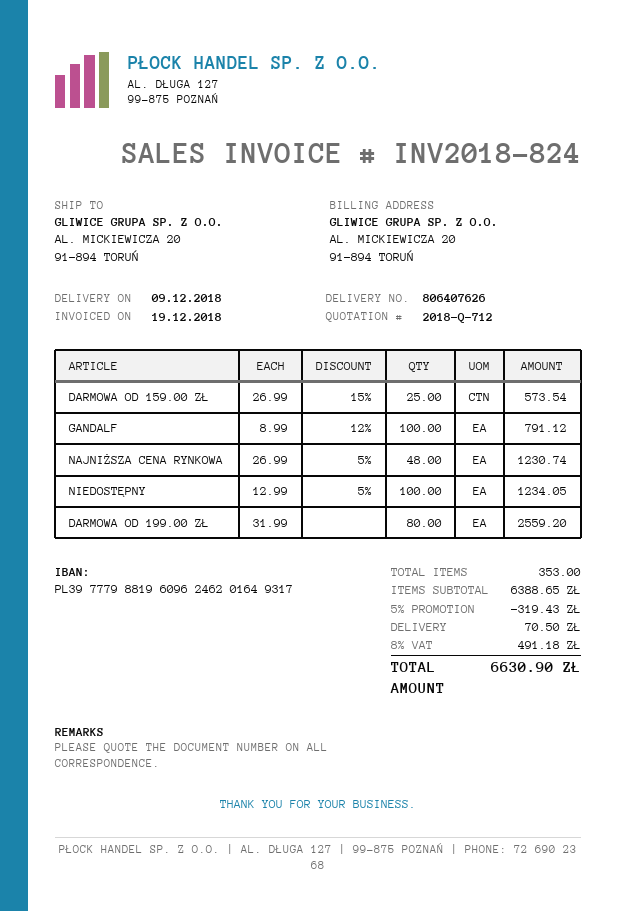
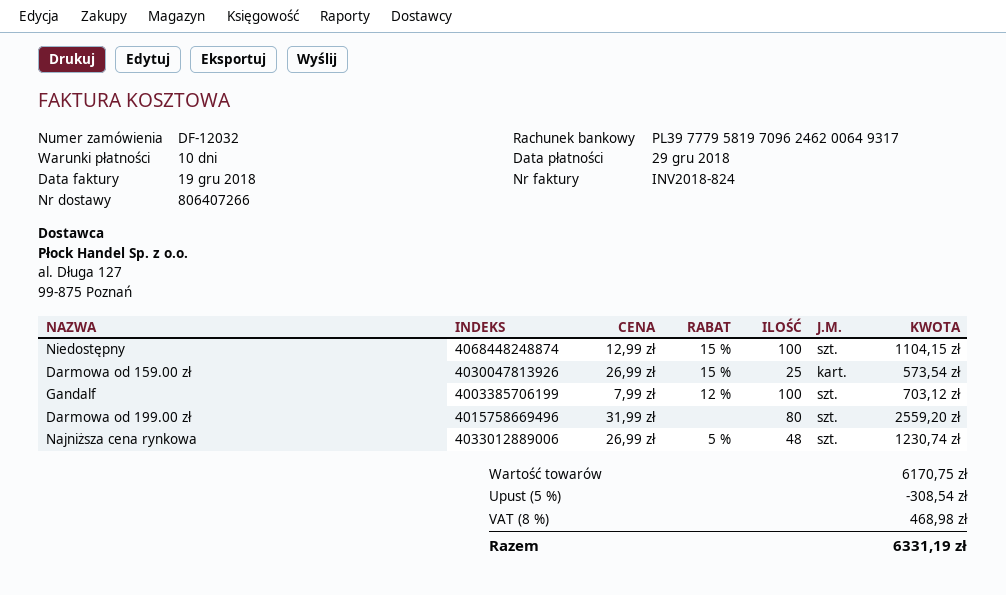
delivery note number: 806407626 -> 806407266
bank account: PL39777988196096246201649317 -> PL39777958197096246200649317
GANDALF: 100 x 8.99 - 12% = 791.12 -> 100 x 7.99 - 12% = 703.12
NIEDOSTĘPNY: 100 x 12.99 - 5% = 1234.05 -> 100 x 12.99 - 15% = 1104.15
subtotal: 6388.65 -> 6170.75
discount: 5% = 319.43 -> 5% = 308.54
shipping: 70.50 -> none
tax: 8% = 491.18 -> 8% = 468.98
total: 6630.90 -> 6331.19

